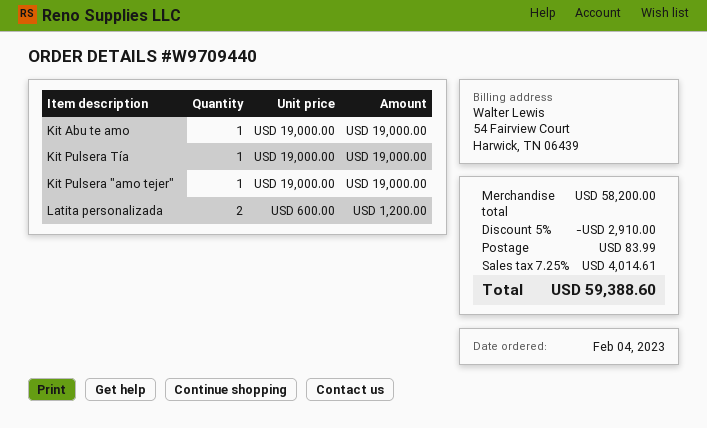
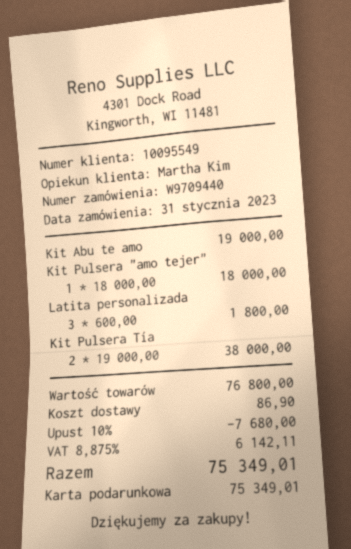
order date: 2023-02-04 -> 2023-01-31
Kit Pulsera Tía: 1 x 19000.00 = 19000.00 -> 2 x 19000.00 = 38000.00
Kit Pulsera "amo tejer": 1 x 19000.00 = 19000.00 -> 1 x 18000.00 = 18000.00
Latita personalizada: 2 x 600.00 = 1200.00 -> 3 x 600.00 = 1800.00
subtotal: 58200.00 -> 76800.00
discount: 5% = 2910.00 -> 10% = 7680.00
shipping: 83.99 -> 86.90
tax: 7.25% = 4014.61 -> 8.875% = 6142.11
total: 59388.60 -> 75349.01

